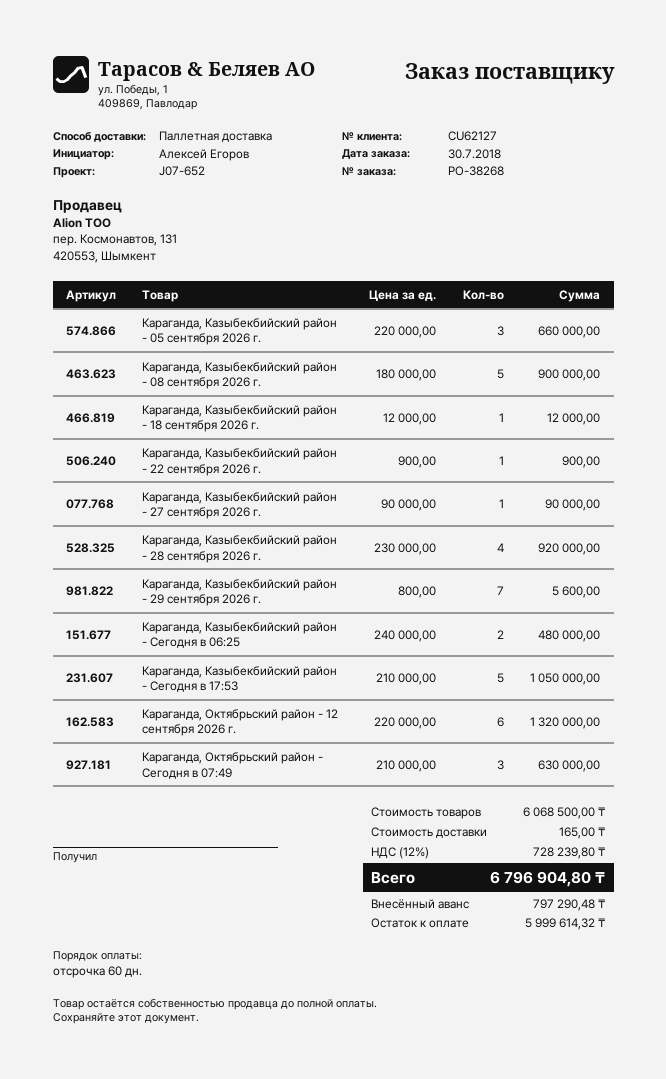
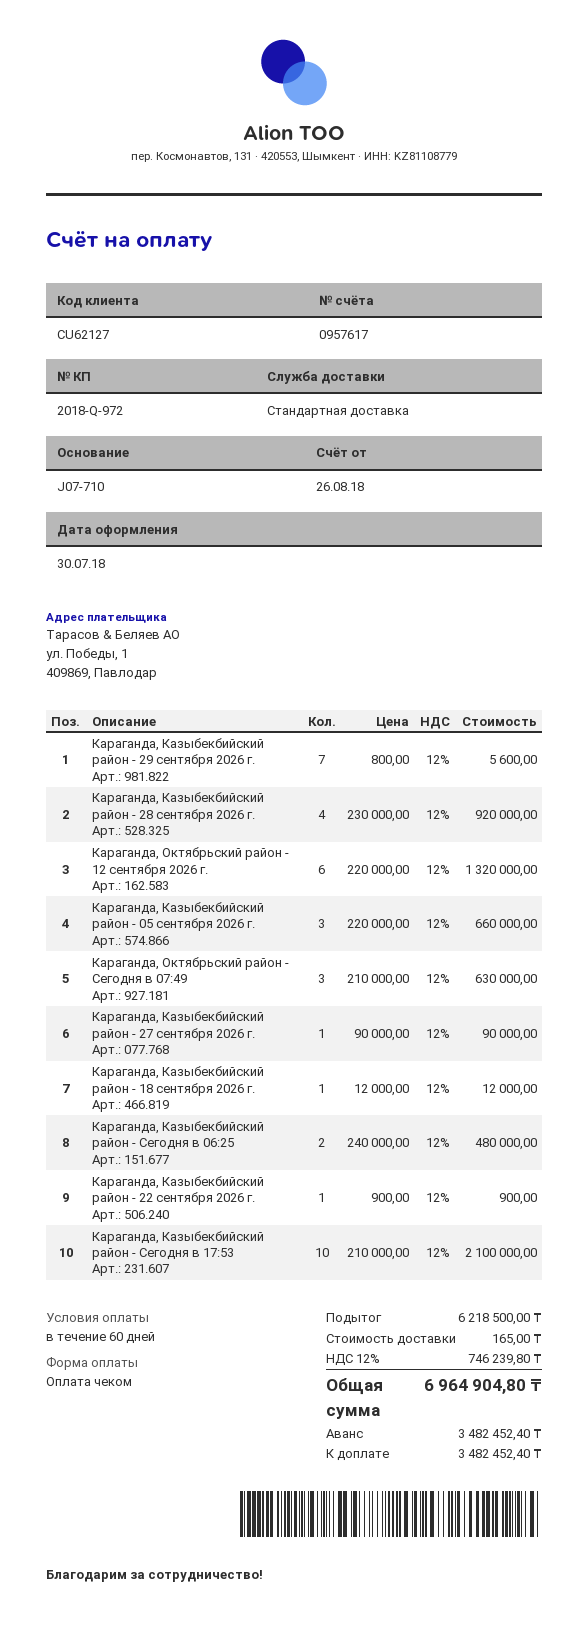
reference: J07-652 -> J07-710
shipping method: pallet freight -> standard
Караганда, Казыбекбийский район - 08 сентября 2026 г.: 5 x 180000.00 = 900000.00 -> none
Караганда, Казыбекбийский район - Сегодня в 17:53: 5 x 210000.00 = 1050000.00 -> 10 x 210000.00 = 2100000.00
subtotal: 6068500.00 -> 6218500.00
tax: 12% = 728239.80 -> 12% = 746239.80
total: 6796904.80 -> 6964904.80
deposit: 797290.48 -> 3482452.40
balance: 5999614.32 -> 3482452.40

